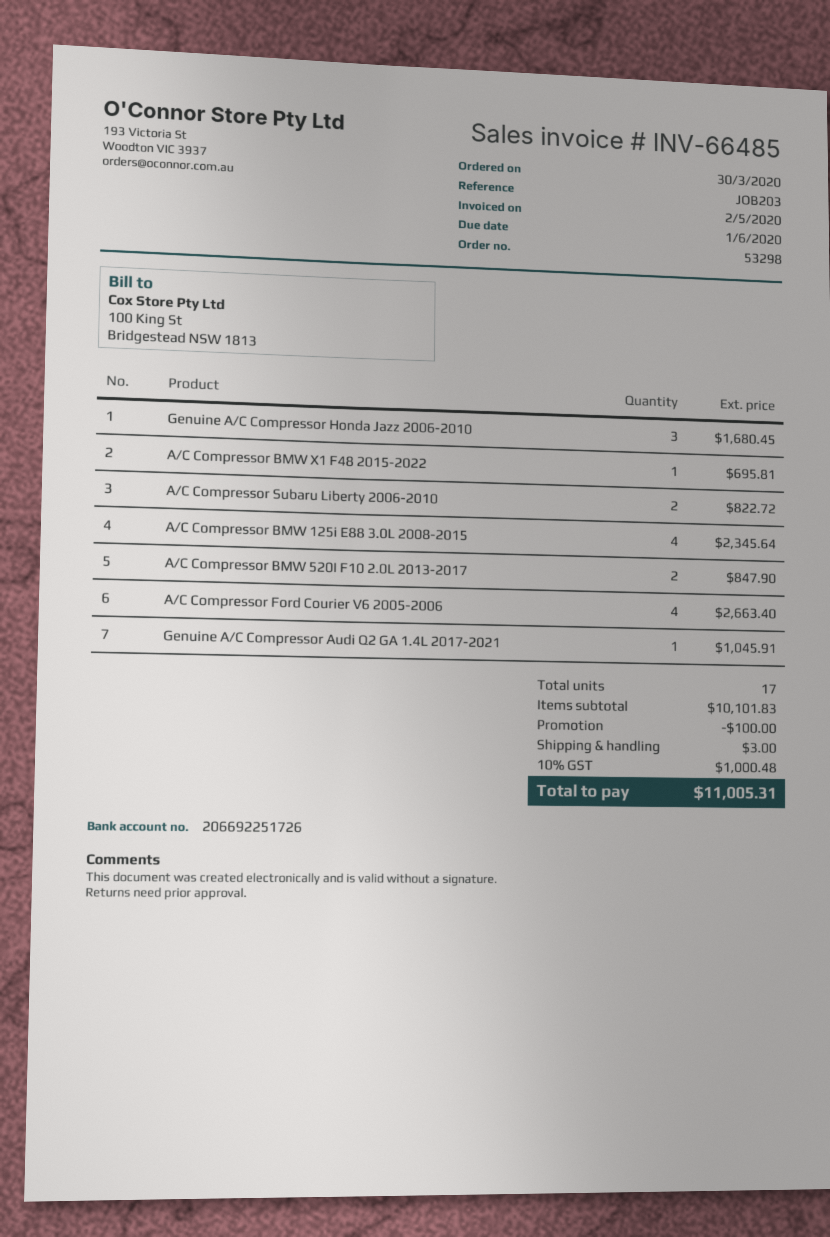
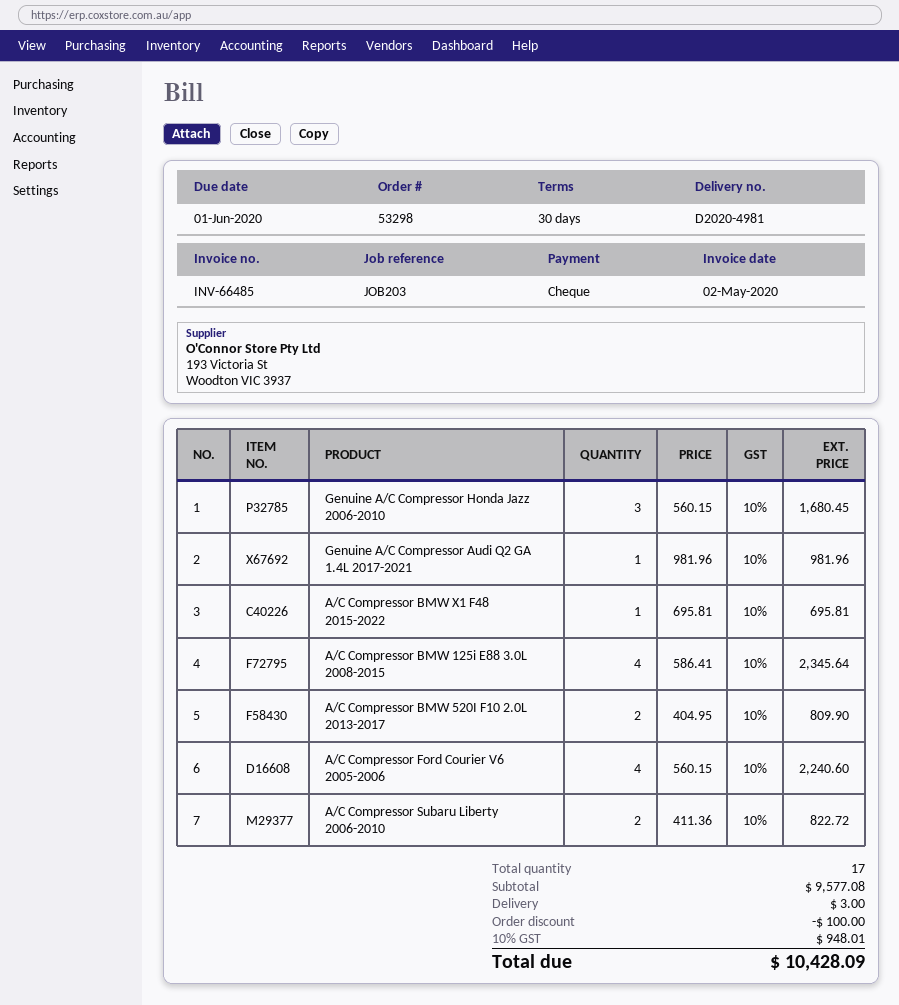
A/C Compressor BMW 520I F10 2.0L 2013-2017: 2 for 847.90 -> 2 for 809.90
A/C Compressor Ford Courier V6 2005-2006: 4 for 2663.40 -> 4 for 2240.60
Genuine A/C Compressor Audi Q2 GA 1.4L 2017-2021: 1 for 1045.91 -> 1 for 981.96
subtotal: 10101.83 -> 9577.08
tax: 10% = 1000.48 -> 10% = 948.01
total: 11005.31 -> 10428.09

